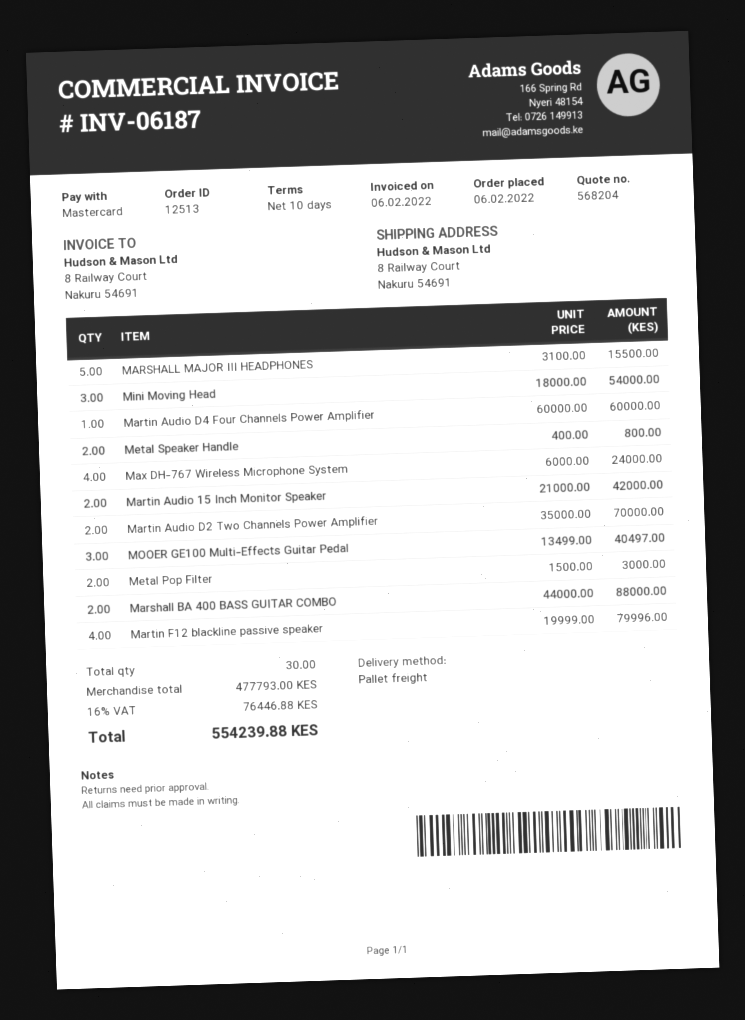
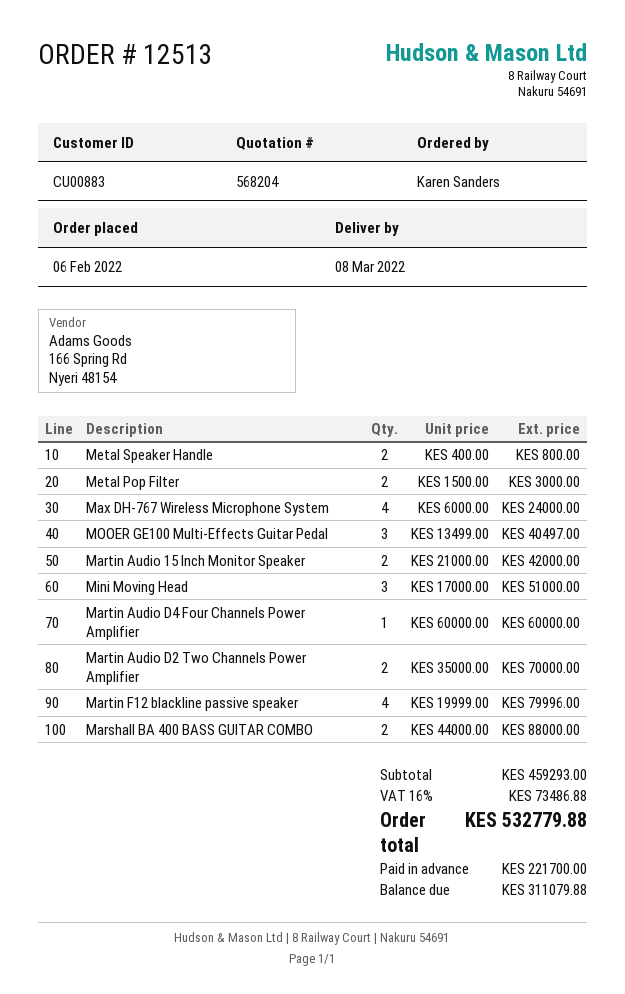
MARSHALL MAJOR III HEADPHONES: 5 x 3100.00 = 15500.00 -> none
Mini Moving Head: 3 x 18000.00 = 54000.00 -> 3 x 17000.00 = 51000.00
subtotal: 477793.00 -> 459293.00
tax: 16% = 76446.88 -> 16% = 73486.88
total: 554239.88 -> 532779.88

